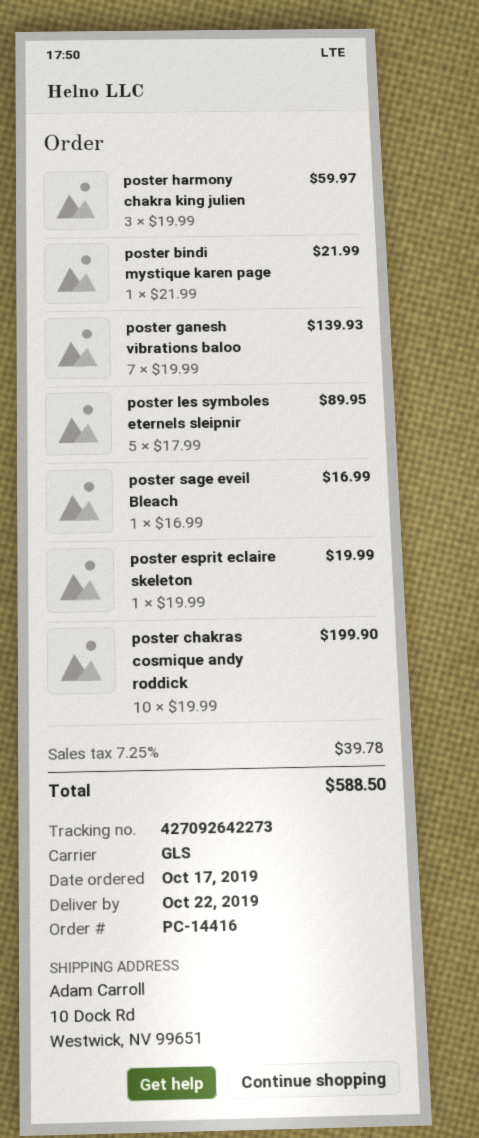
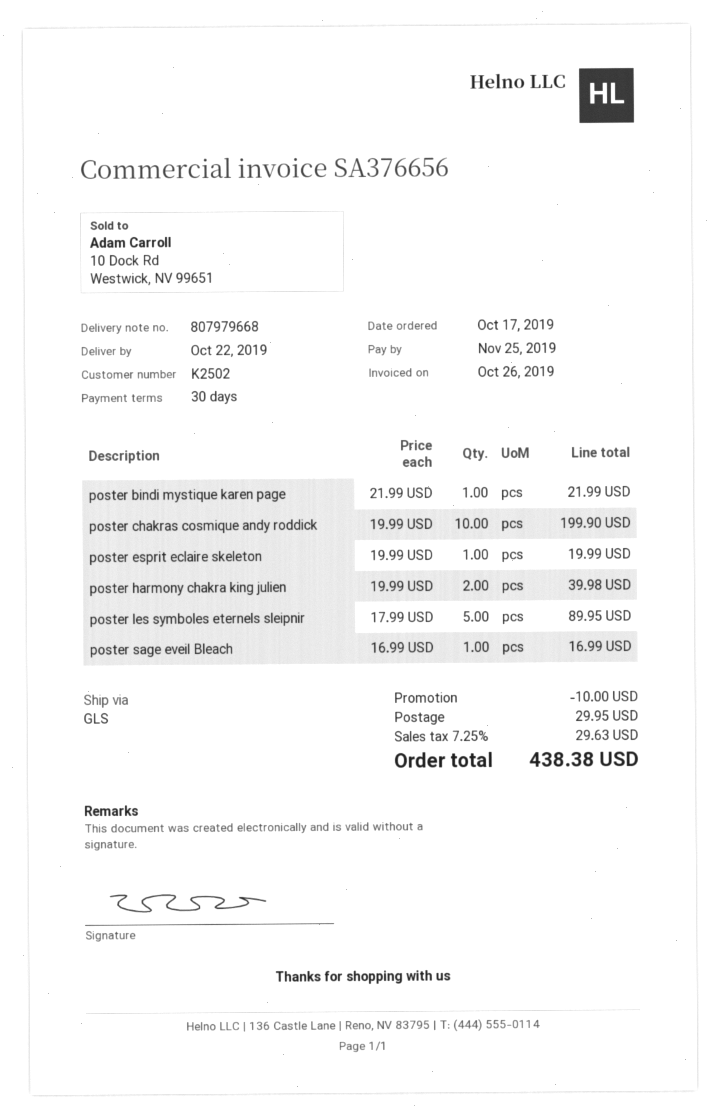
poster harmony chakra king julien: 3 x 19.99 = 59.97 -> 2 x 19.99 = 39.98
poster ganesh vibrations baloo: 7 x 19.99 = 139.93 -> none
discount: none -> 10.00
shipping: none -> 29.95
tax: 7.25% = 39.78 -> 7.25% = 29.63
total: 588.50 -> 438.38

